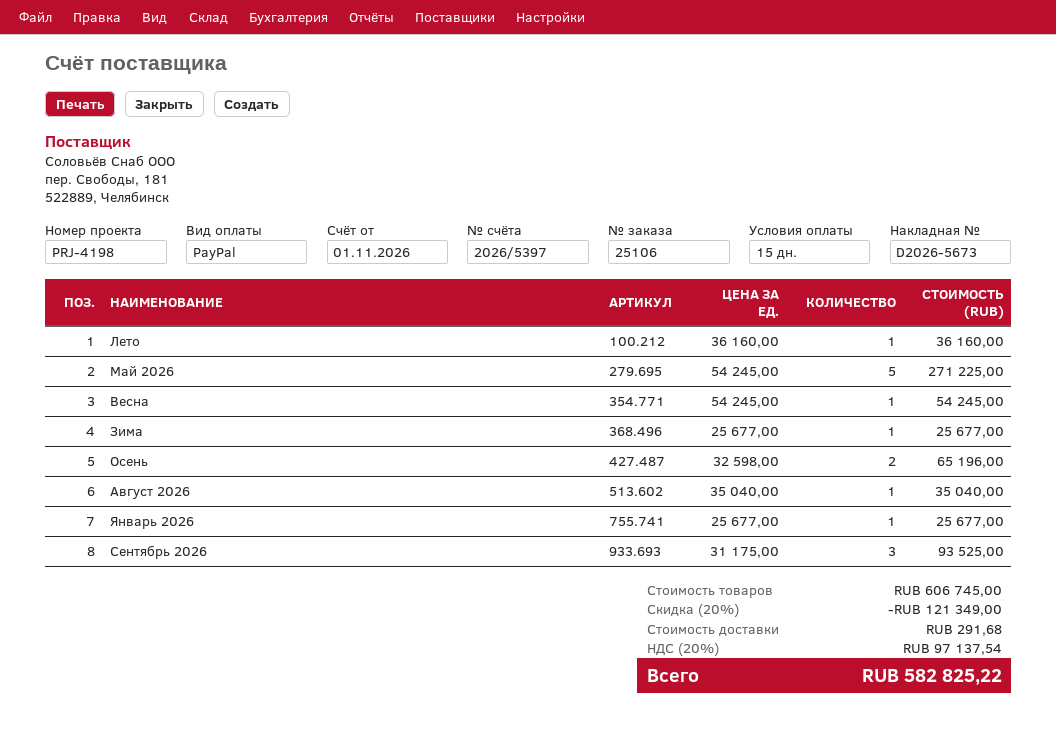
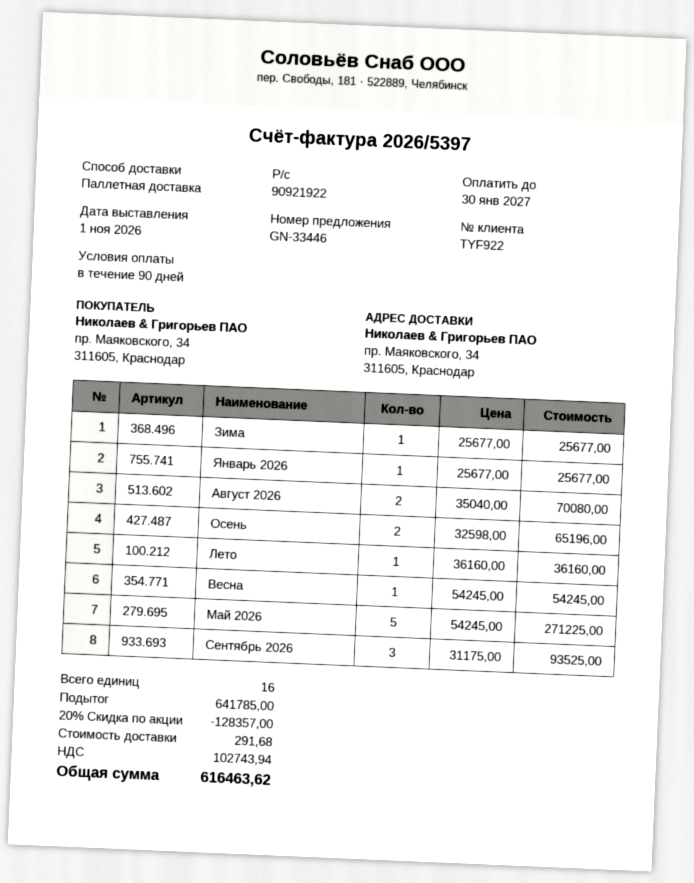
payment terms: 15 days -> 90 days
Август 2026: 1 x 35040.00 = 35040.00 -> 2 x 35040.00 = 70080.00
subtotal: 606745.00 -> 641785.00
discount: 20% = 121349.00 -> 20% = 128357.00
tax: 97137.54 -> 102743.94
total: 582825.22 -> 616463.62

